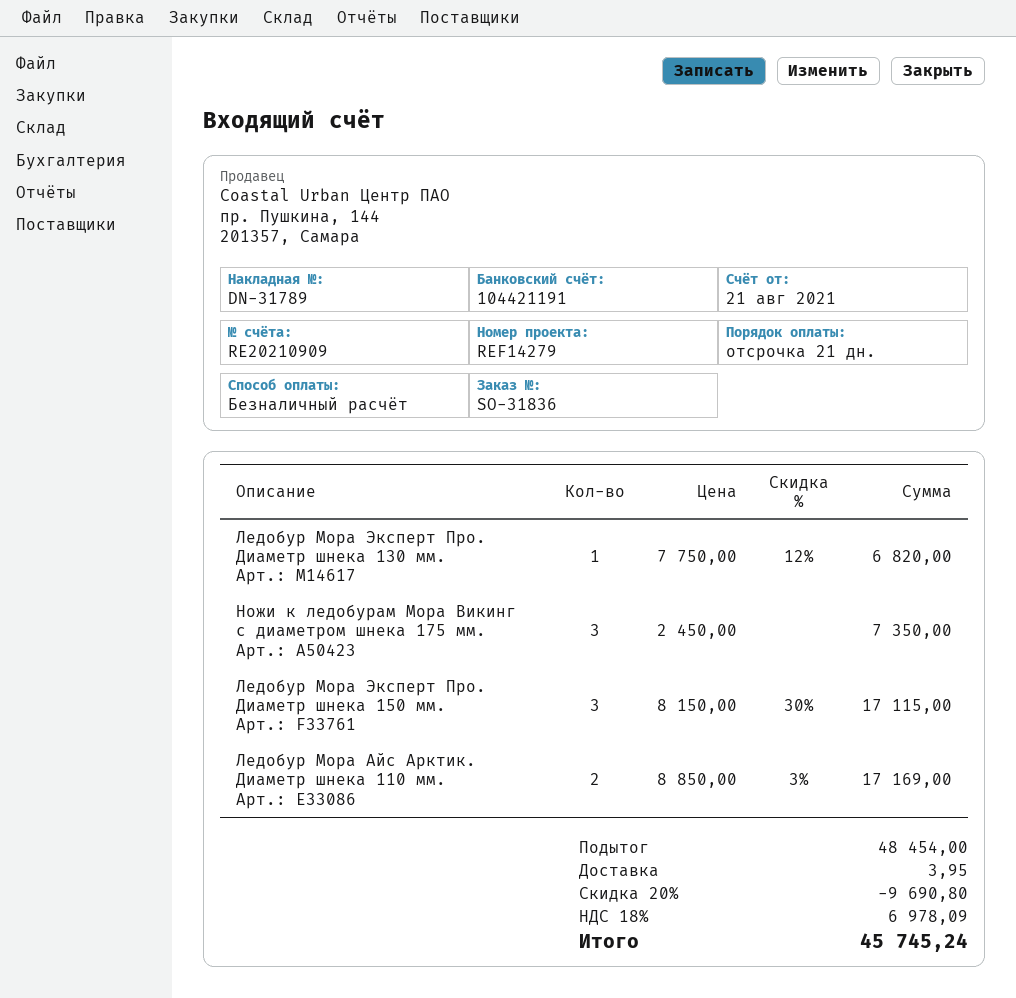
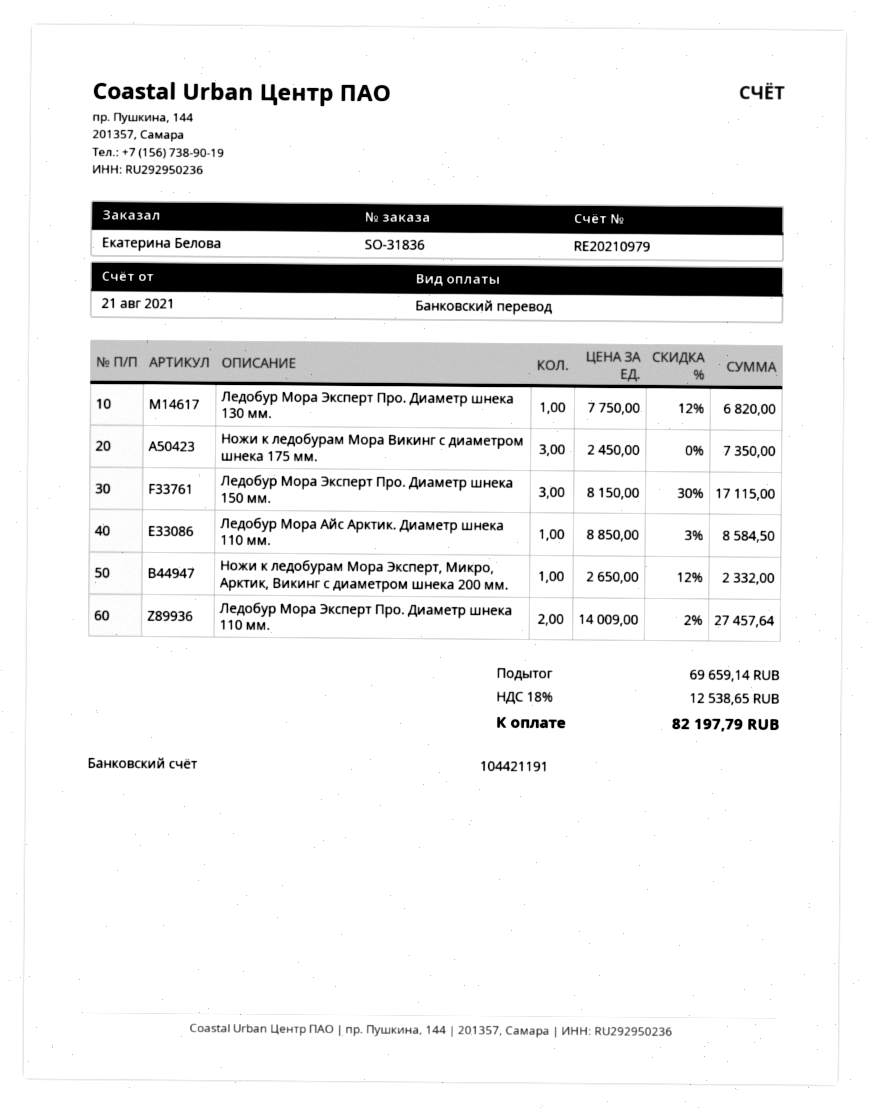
invoice number: RE20210909 -> RE20210979
Ледобур Мора Айс Арктик. Диаметр шнека 110 мм.: 2 x 8850.00 - 3% = 17169.00 -> 1 x 8850.00 - 3% = 8584.50
Ножи к ледобурам Мора Эксперт, Микро, Арктик, Викинг с диаметром шнека 200 мм.: none -> 1 x 2650.00 - 12% = 2332.00
Ледобур Мора Эксперт Про. Диаметр шнека 110 мм.: none -> 2 x 14009.00 - 2% = 27457.64
subtotal: 48454.00 -> 69659.14
discount: 20% = 9690.80 -> none
shipping: 3.95 -> none
tax: 18% = 6978.09 -> 18% = 12538.65
total: 45745.24 -> 82197.79

